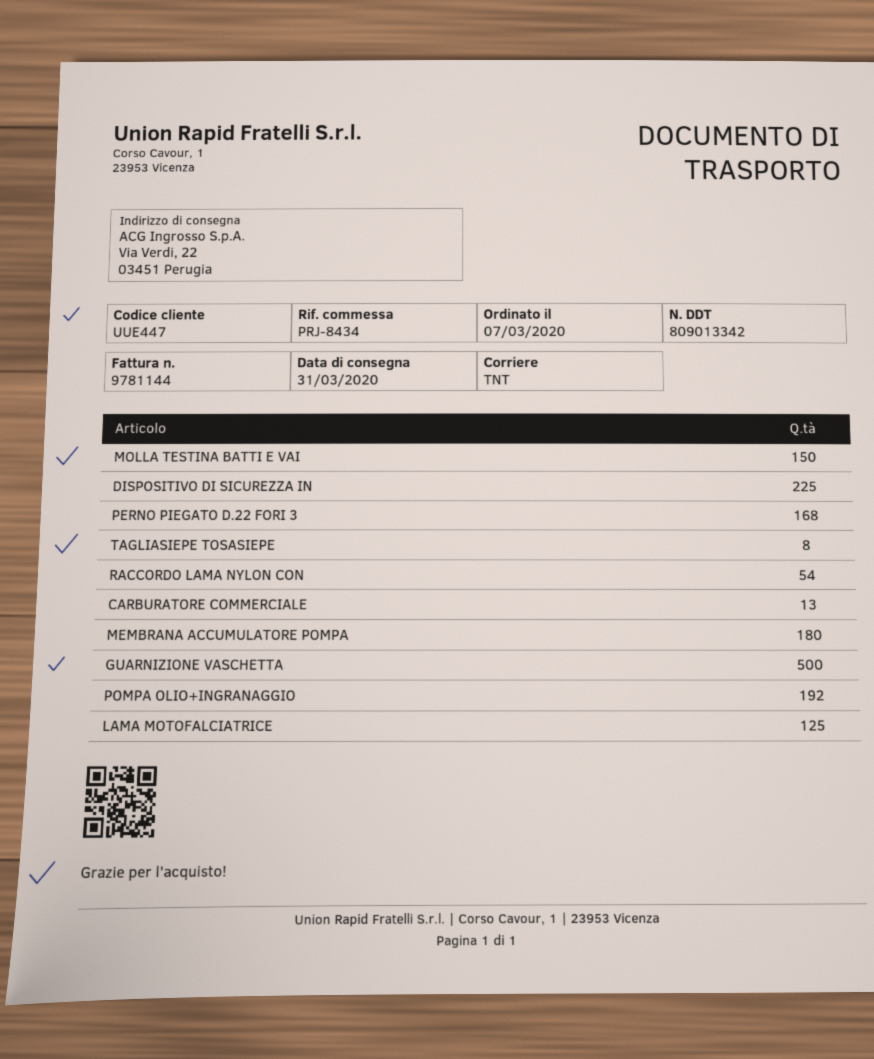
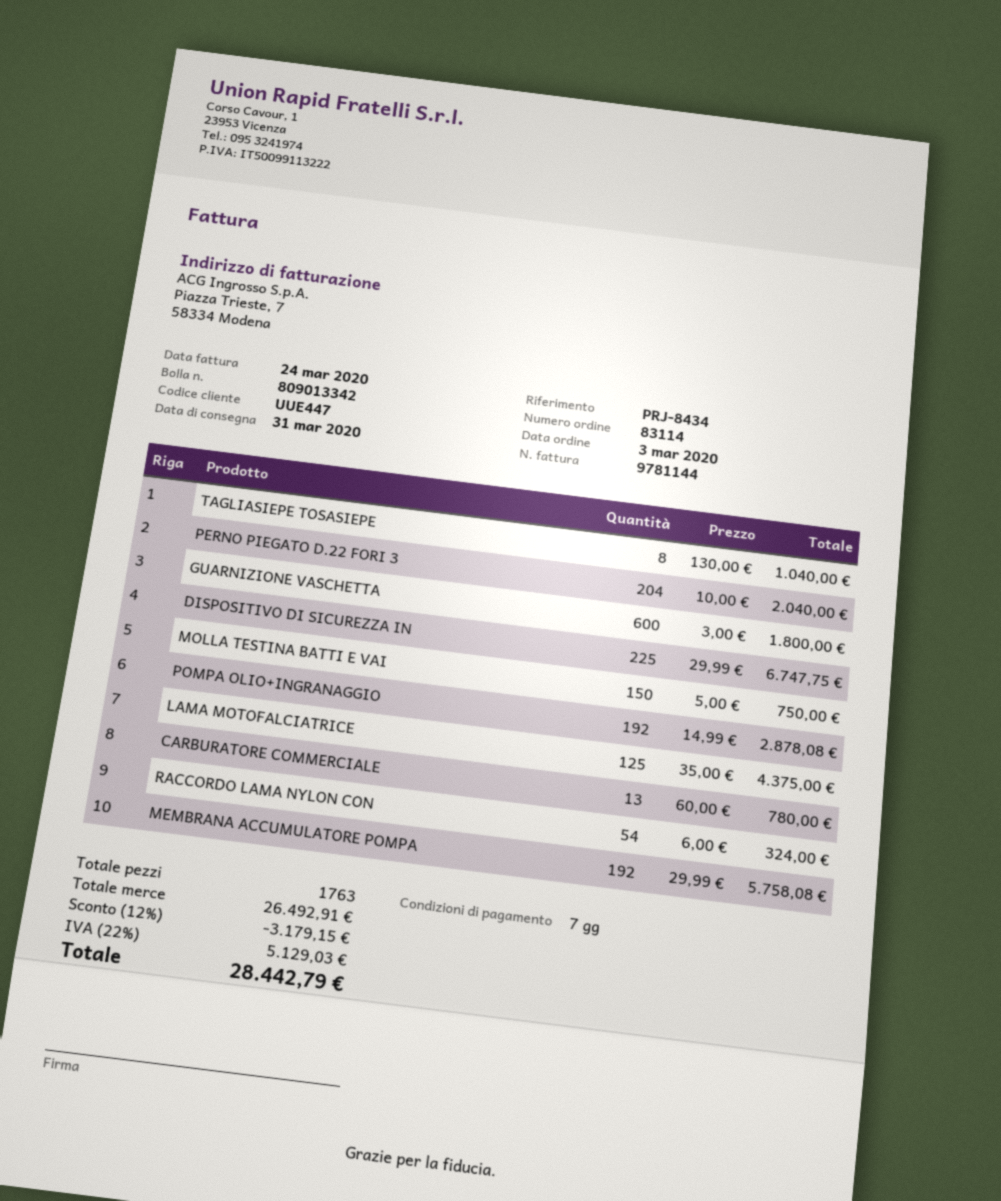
order date: 2020-03-07 -> 2020-03-03
PERNO PIEGATO D.22 FORI 3: 168 -> 204
MEMBRANA ACCUMULATORE POMPA: 180 -> 192
GUARNIZIONE VASCHETTA: 500 -> 600

